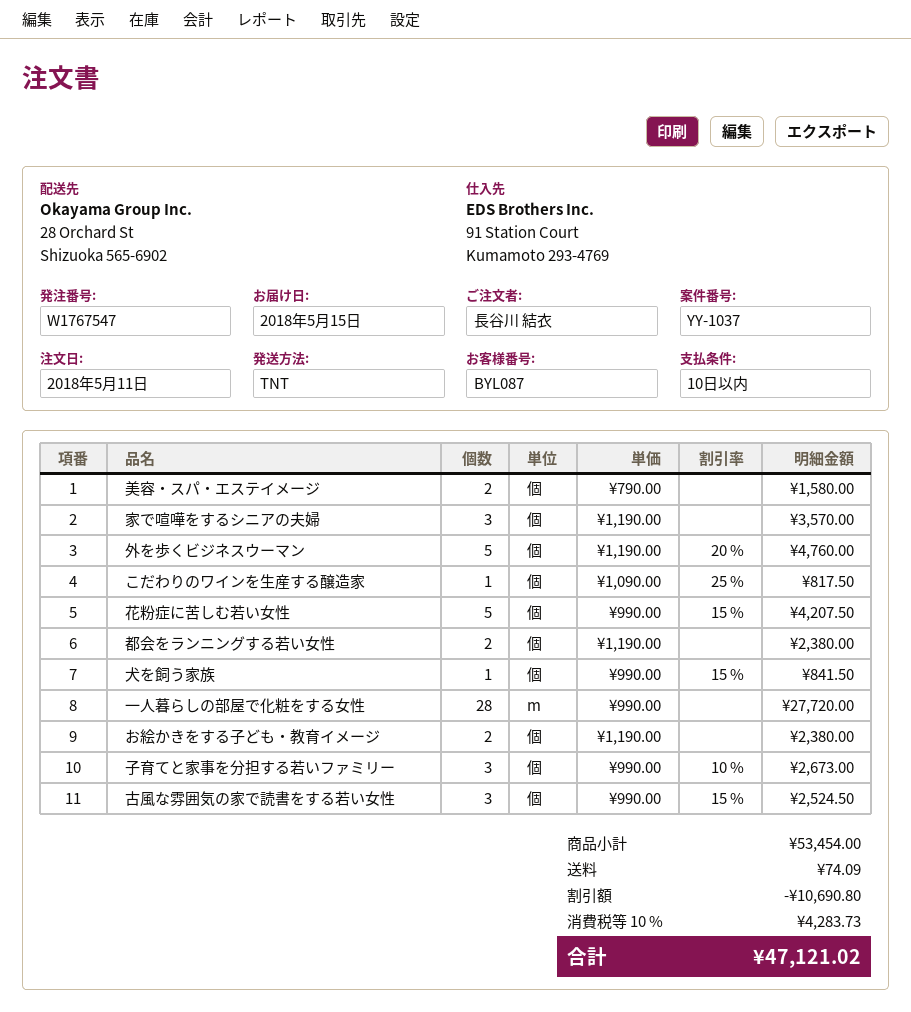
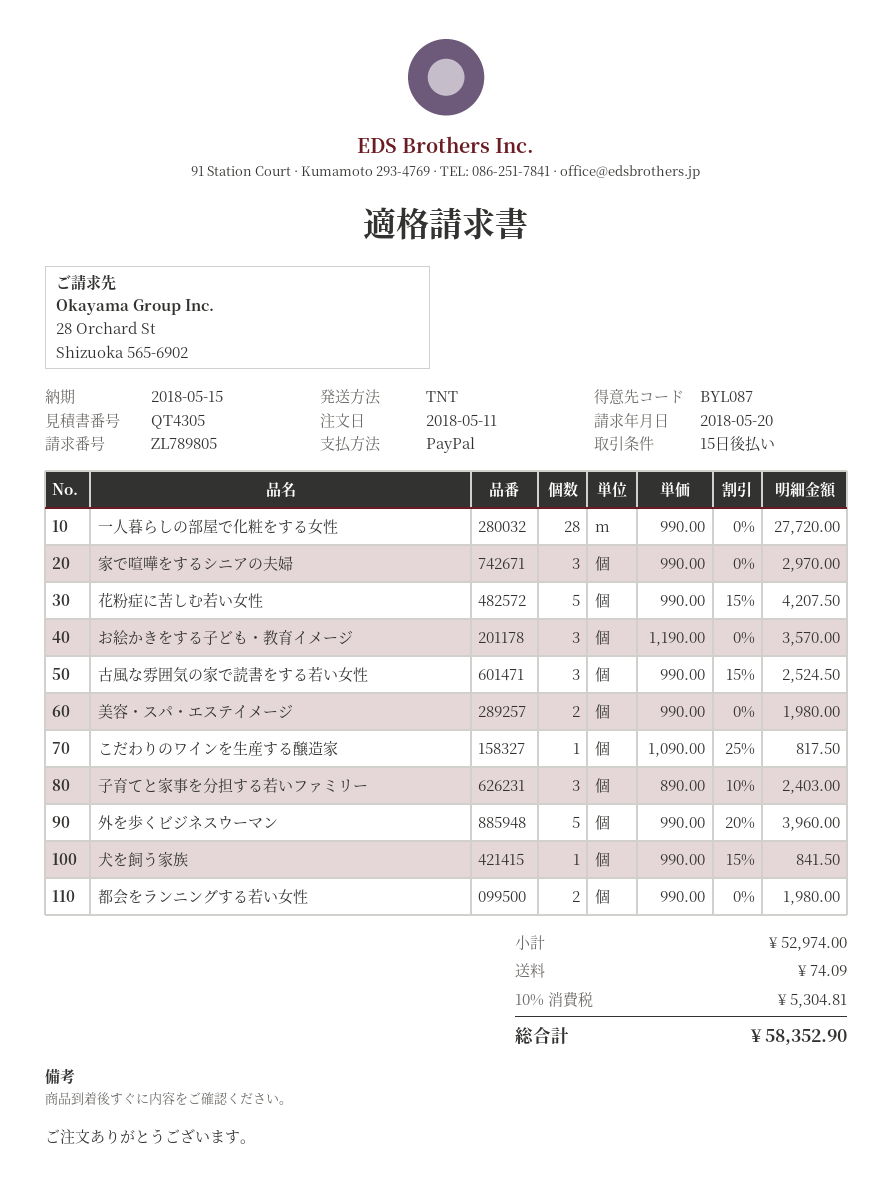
payment terms: 10 days -> 15 days
美容・スパ・エステイメージ: 2 x 790.00 = 1580.00 -> 2 x 990.00 = 1980.00
家で喧嘩をするシニアの夫婦: 3 x 1190.00 = 3570.00 -> 3 x 990.00 = 2970.00
外を歩くビジネスウーマン: 5 x 1190.00 - 20% = 4760.00 -> 5 x 990.00 - 20% = 3960.00
都会をランニングする若い女性: 2 x 1190.00 = 2380.00 -> 2 x 990.00 = 1980.00
お絵かきをする子ども・教育イメージ: 2 x 1190.00 = 2380.00 -> 3 x 1190.00 = 3570.00
子育てと家事を分担する若いファミリー: 3 x 990.00 - 10% = 2673.00 -> 3 x 890.00 - 10% = 2403.00
subtotal: 53454.00 -> 52974.00
discount: 10690.80 -> none
tax: 10% = 4283.73 -> 10% = 5304.81
total: 47121.02 -> 58352.90

